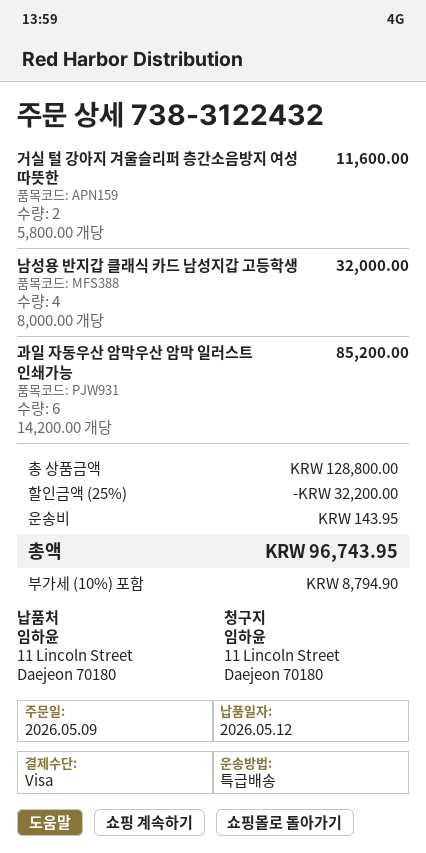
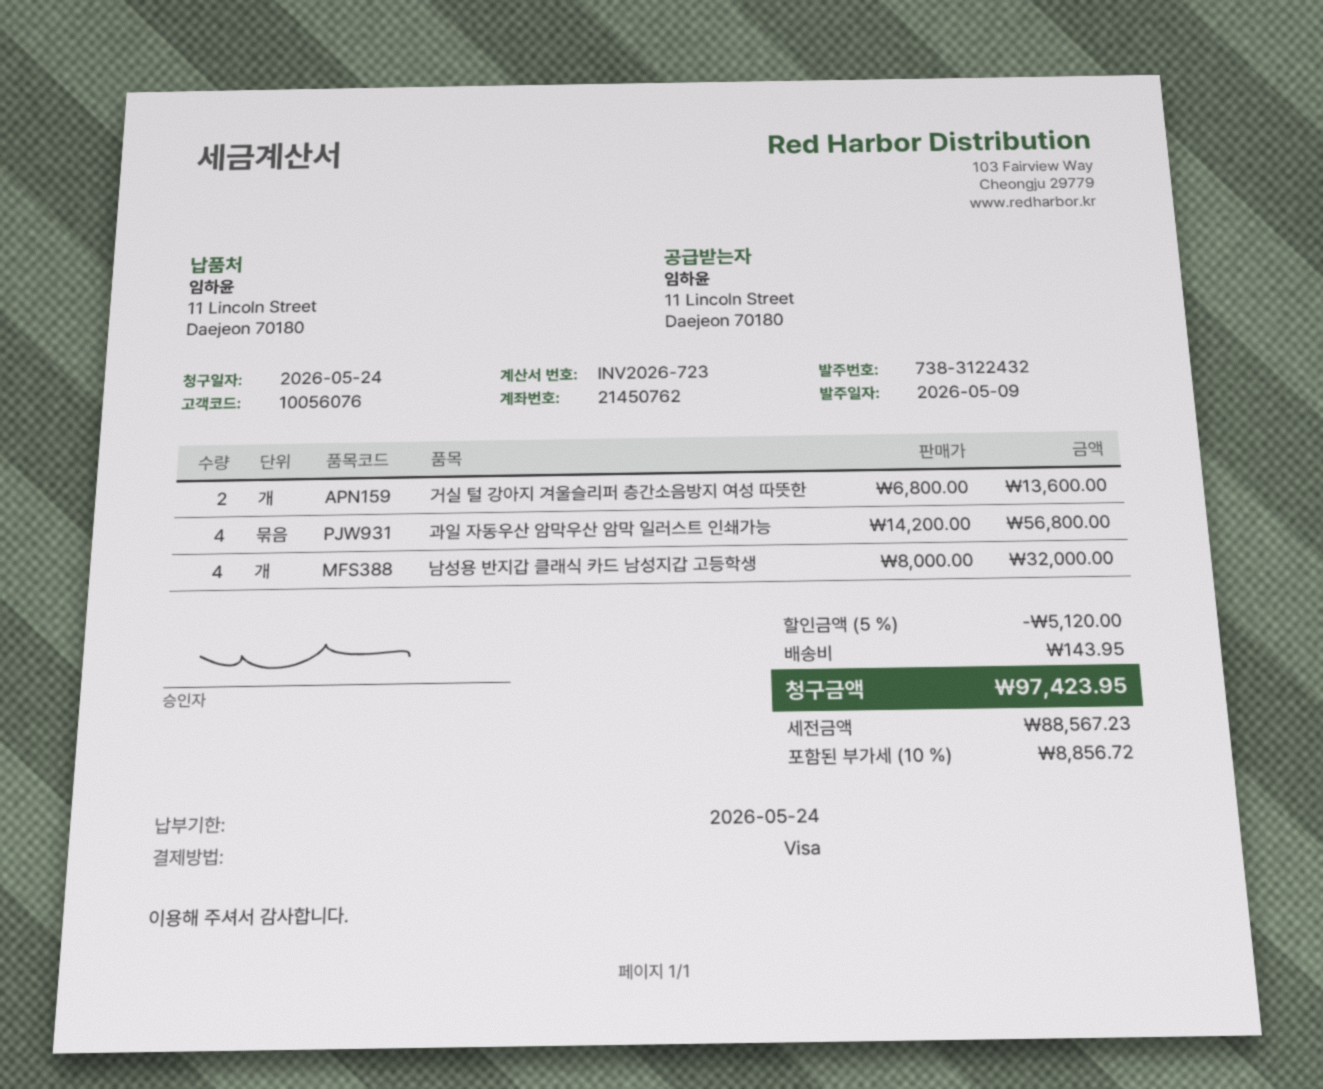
거실 털 강아지 겨울슬리퍼 층간소음방지 여성 따뜻한: 2 x 5800.00 = 11600.00 -> 2 x 6800.00 = 13600.00
과일 자동우산 암막우산 암막 일러스트 인쇄가능: 6 x 14200.00 = 85200.00 -> 4 x 14200.00 = 56800.00
discount: 25% = 32200.00 -> 5% = 5120.00
tax: 10% = 8794.90 -> 10% = 8856.72
total: 96743.95 -> 97423.95

